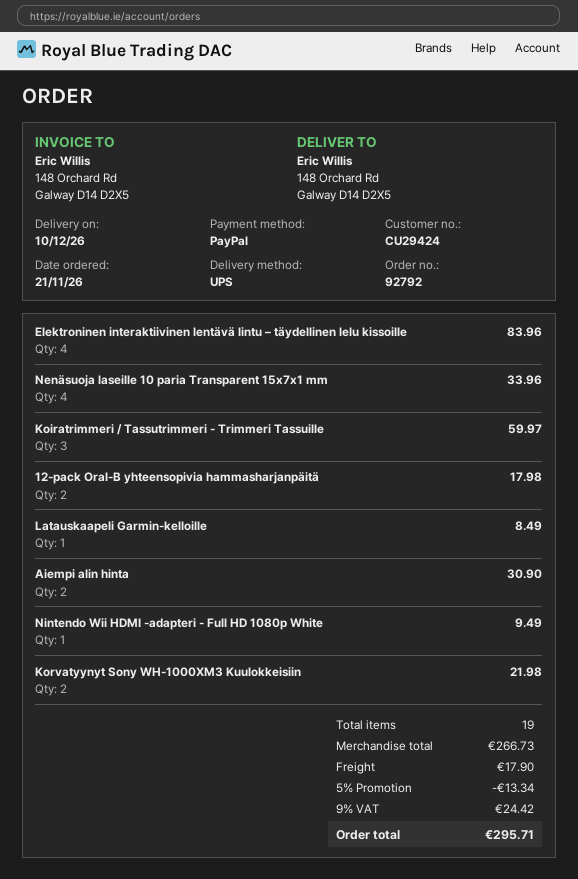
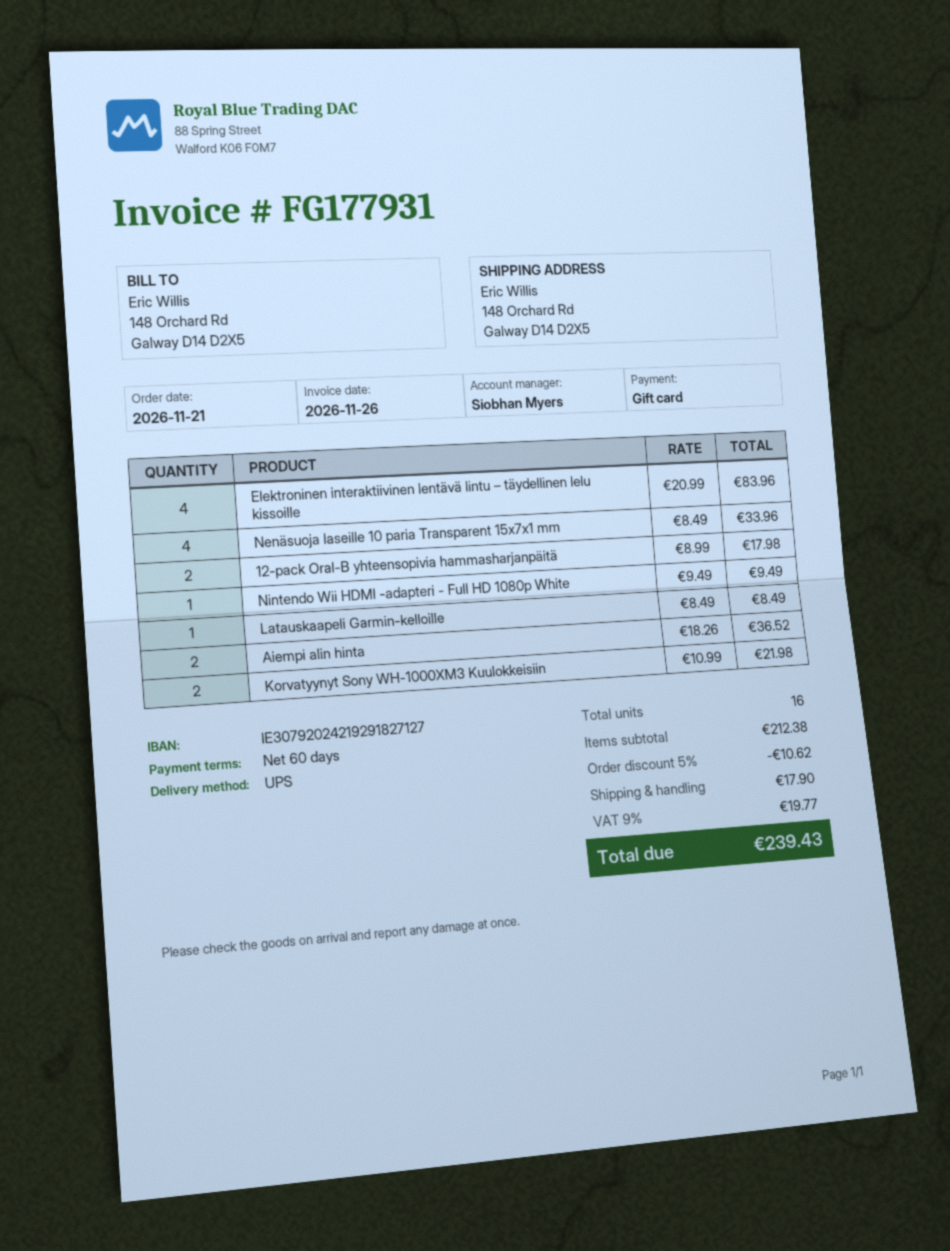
payment method: PayPal -> gift card
Koiratrimmeri / Tassutrimmeri - Trimmeri Tassuille: 3 for 59.97 -> none
Aiempi alin hinta: 2 for 30.90 -> 2 for 36.52
total quantity: 19 -> 16
subtotal: 266.73 -> 212.38
discount: 5% = 13.34 -> 5% = 10.62
tax: 9% = 24.42 -> 9% = 19.77
total: 295.71 -> 239.43

